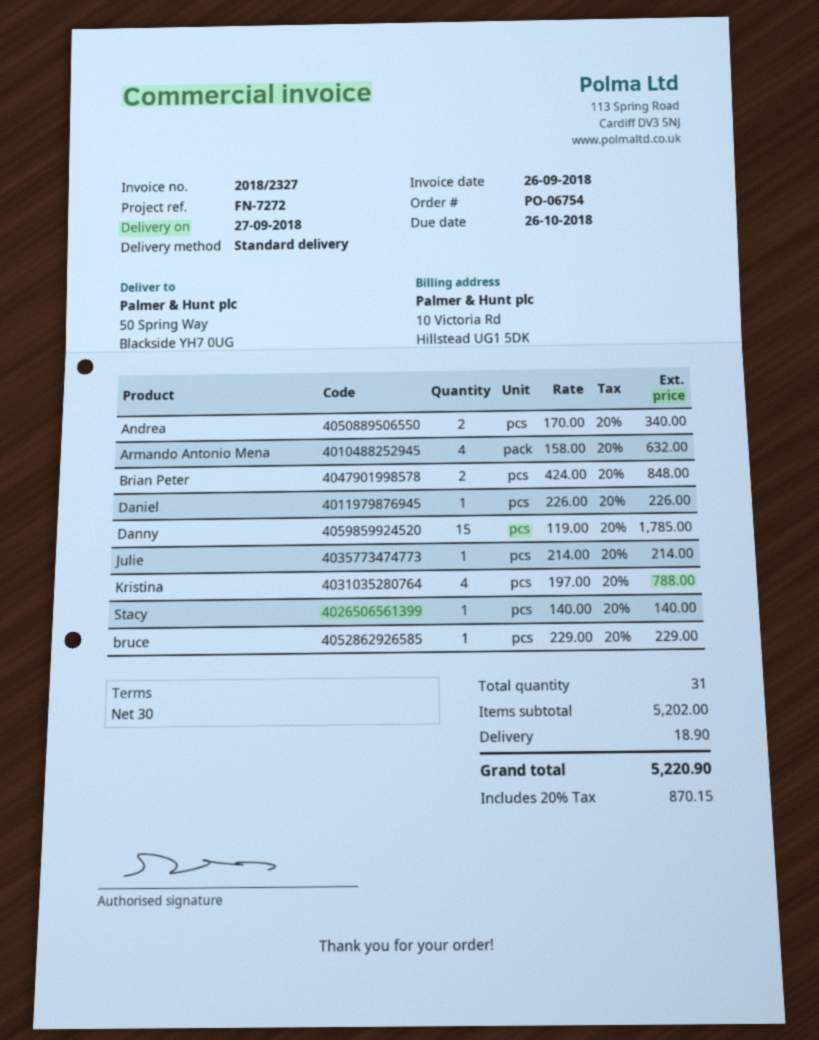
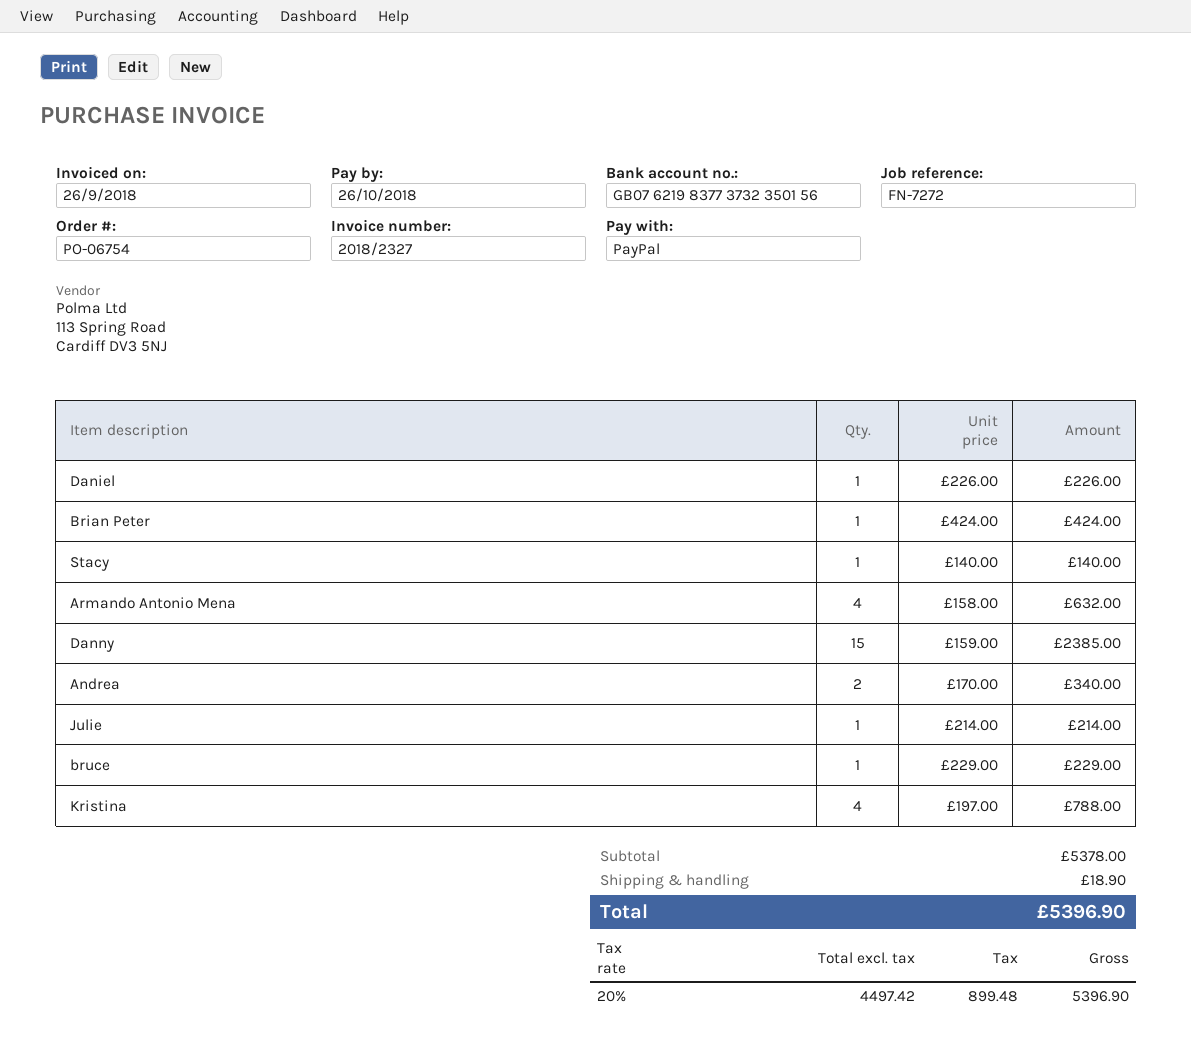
Brian Peter: 2 x 424.00 = 848.00 -> 1 x 424.00 = 424.00
Danny: 15 x 119.00 = 1785.00 -> 15 x 159.00 = 2385.00
subtotal: 5202.00 -> 5378.00
tax: 20% = 870.15 -> 20% = 899.48
total: 5220.90 -> 5396.90

